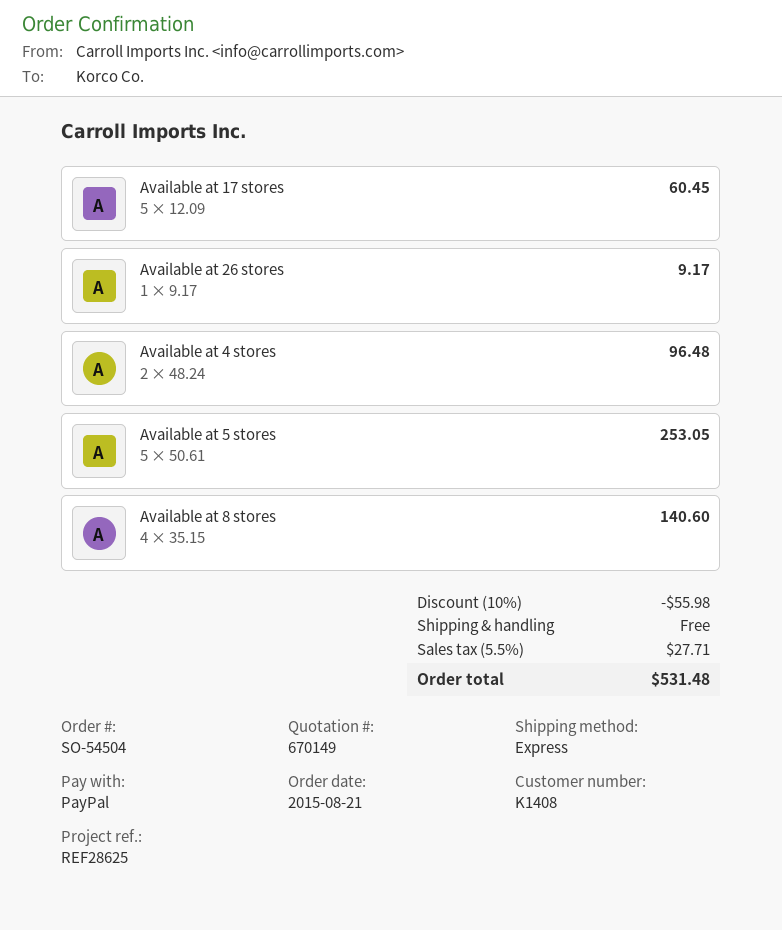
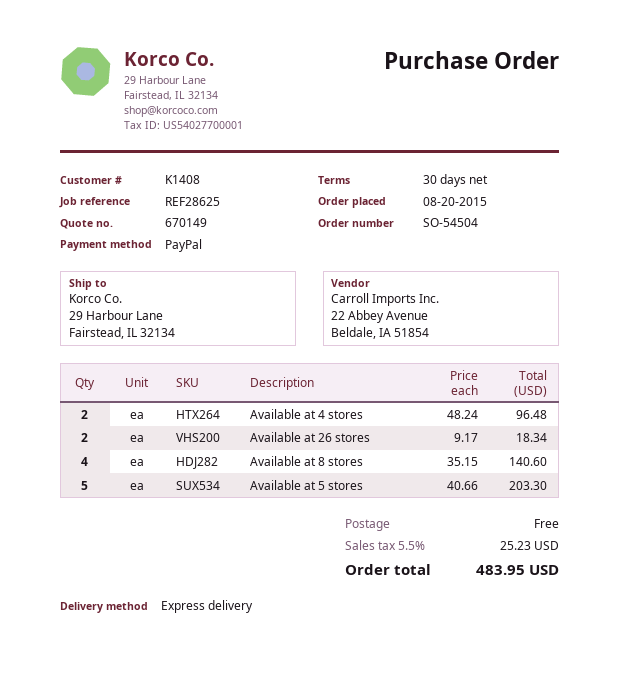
order date: 2015-08-21 -> 2015-08-20
Available at 17 stores: 5 x 12.09 = 60.45 -> none
Available at 26 stores: 1 x 9.17 = 9.17 -> 2 x 9.17 = 18.34
Available at 5 stores: 5 x 50.61 = 253.05 -> 5 x 40.66 = 203.30
discount: 10% = 55.98 -> none
tax: 5.5% = 27.71 -> 5.5% = 25.23
total: 531.48 -> 483.95

